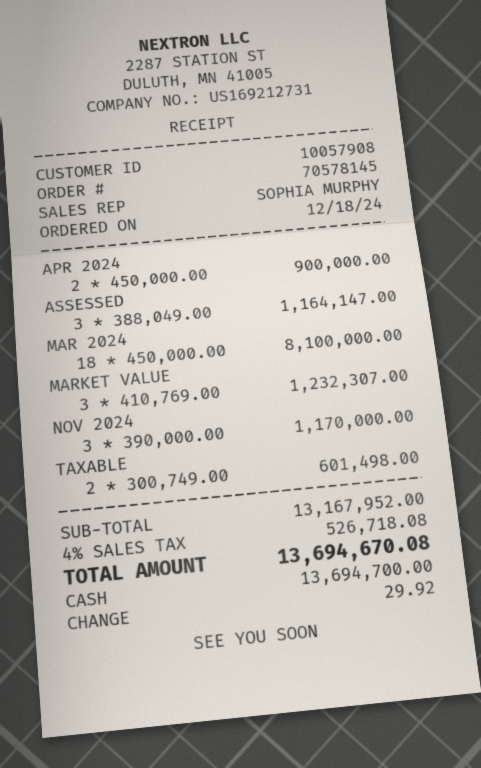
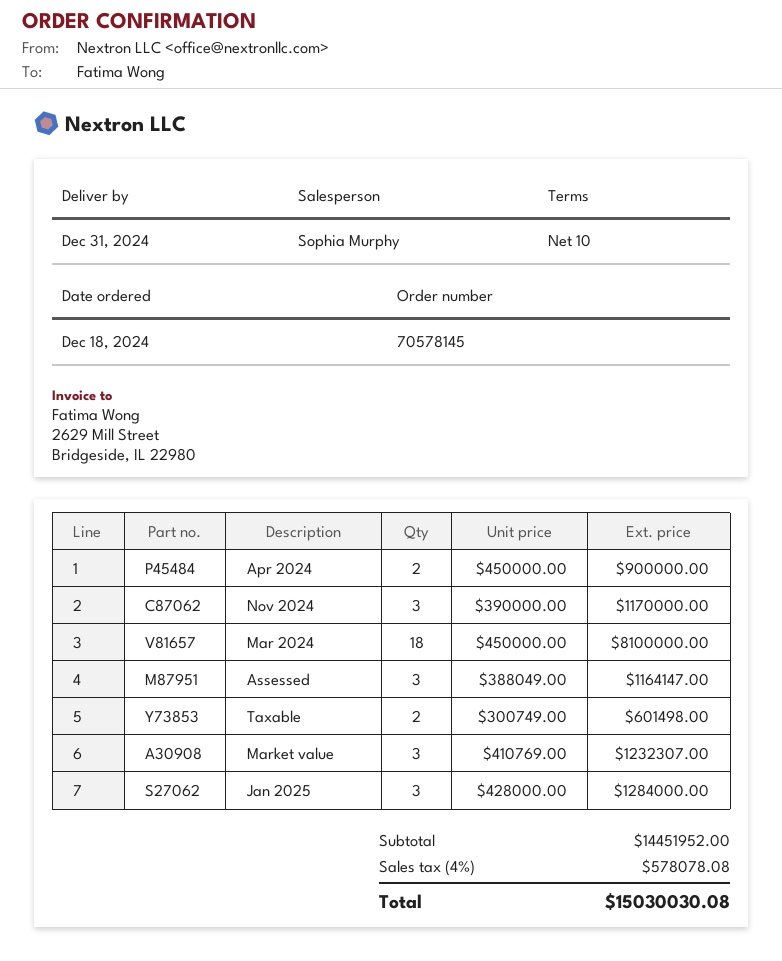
Jan 2025: none -> 3 x 428000.00 = 1284000.00
subtotal: 13167952.00 -> 14451952.00
tax: 4% = 526718.08 -> 4% = 578078.08
total: 13694670.08 -> 15030030.08

